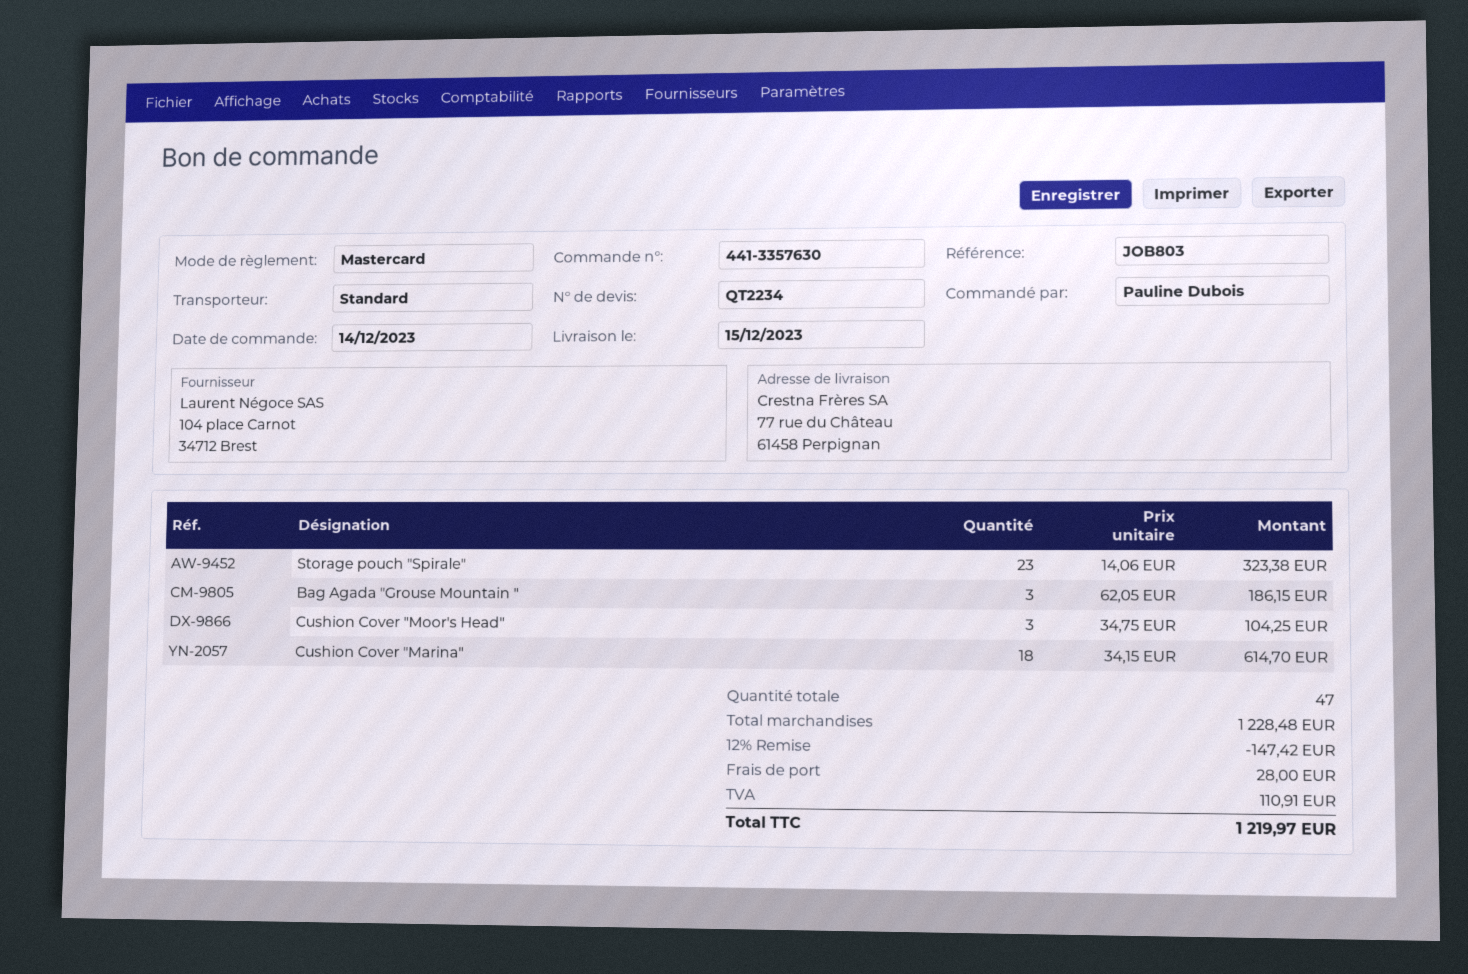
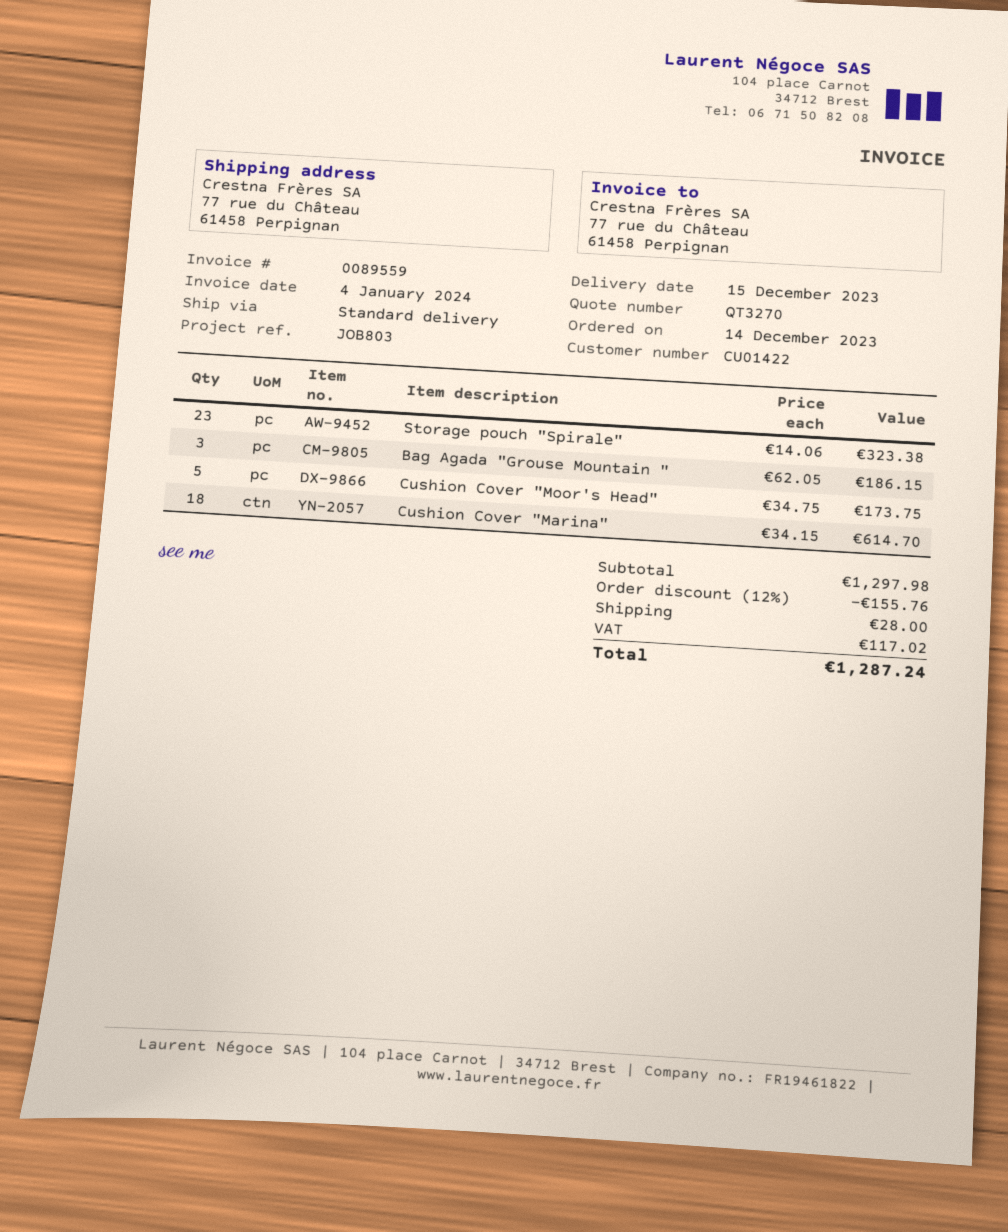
quote number: QT2234 -> QT3270
Cushion Cover "Moor's Head": 3 x 34.75 = 104.25 -> 5 x 34.75 = 173.75
subtotal: 1228.48 -> 1297.98
discount: 12% = 147.42 -> 12% = 155.76
tax: 110.91 -> 117.02
total: 1219.97 -> 1287.24

